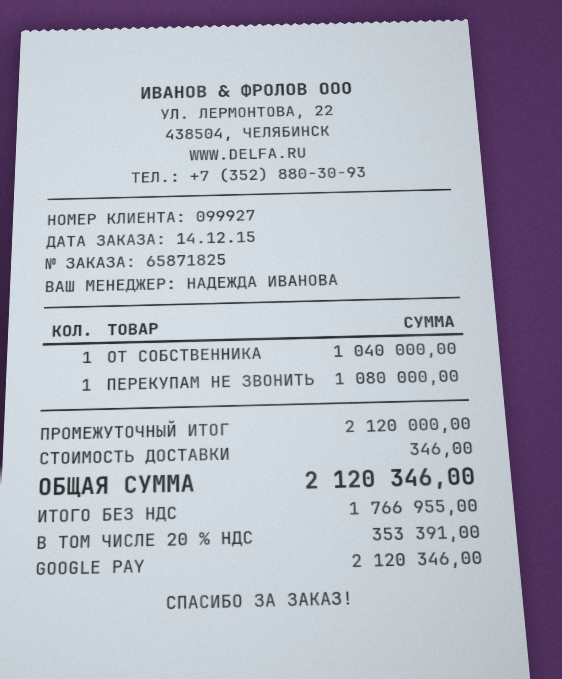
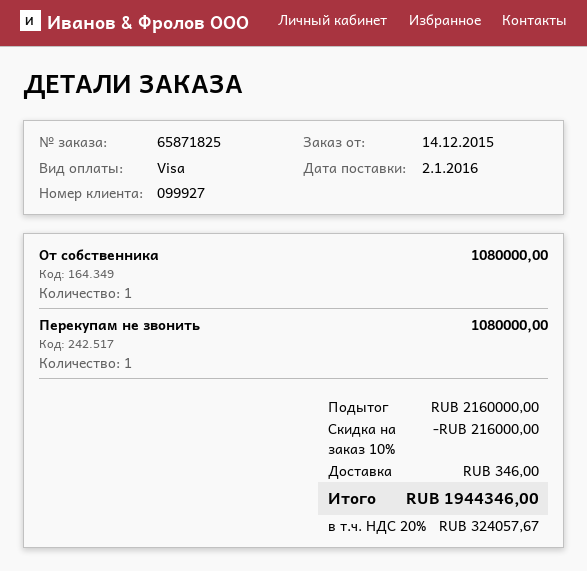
payment method: Google Pay -> Visa
ОТ СОБСТВЕННИКА: 1 for 1040000.00 -> 1 for 1080000.00
subtotal: 2120000.00 -> 2160000.00
discount: none -> 10% = 216000.00
tax: 20% = 353391.00 -> 20% = 324057.67
total: 2120346.00 -> 1944346.00

